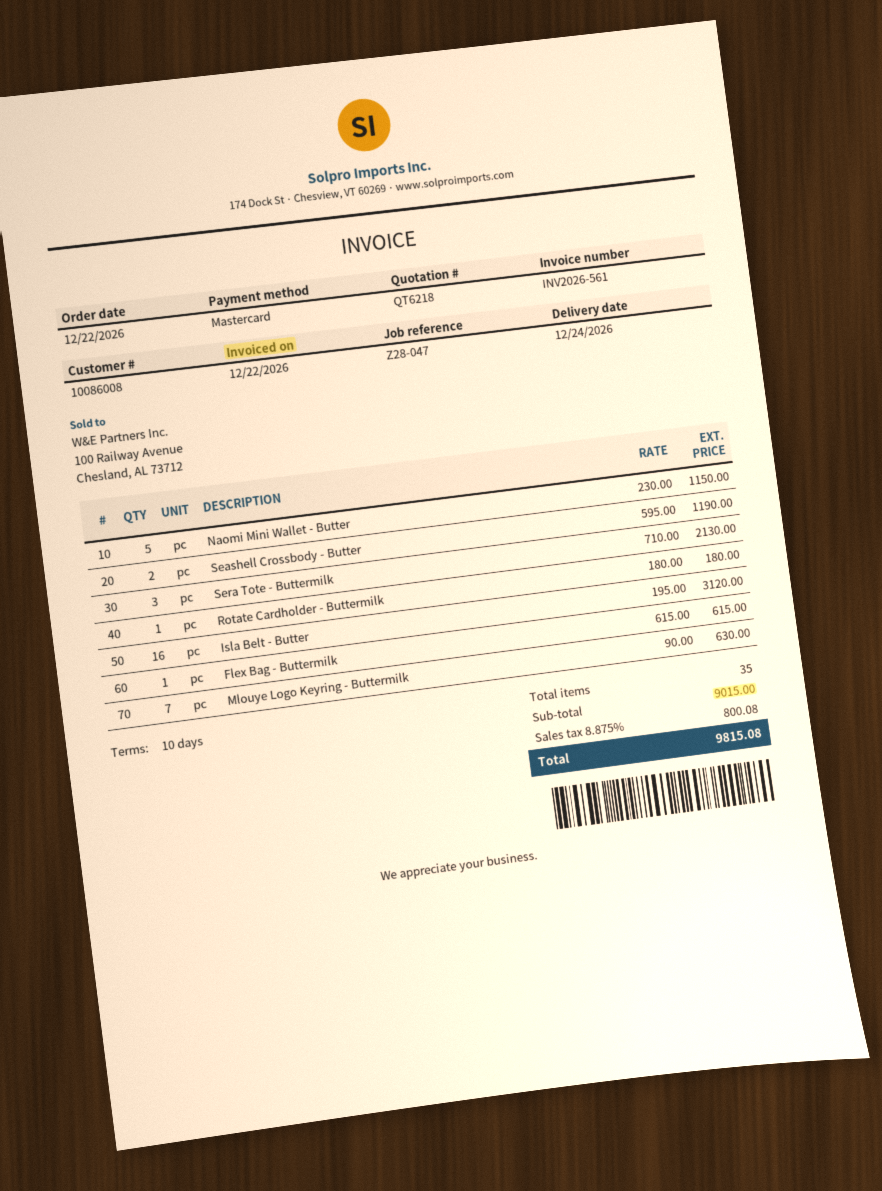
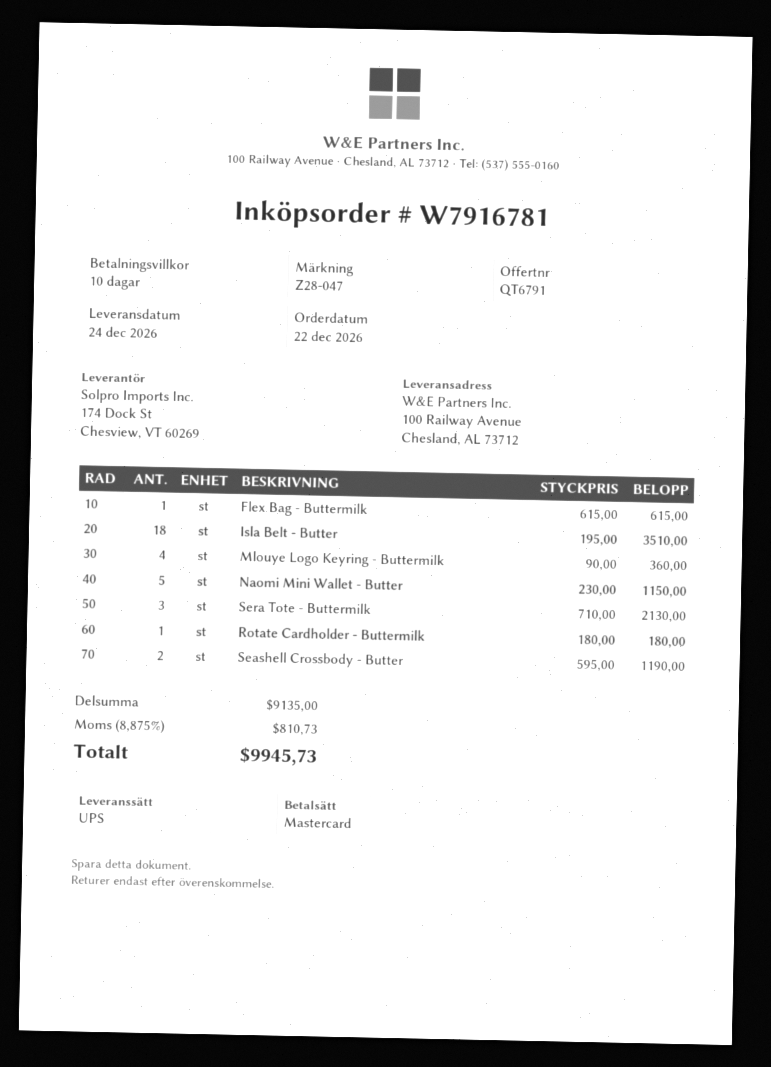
quote number: QT6218 -> QT6791
Isla Belt - Butter: 16 x 195.00 = 3120.00 -> 18 x 195.00 = 3510.00
Mlouye Logo Keyring - Buttermilk: 7 x 90.00 = 630.00 -> 4 x 90.00 = 360.00
subtotal: 9015.00 -> 9135.00
tax: 8.875% = 800.08 -> 8.875% = 810.73
total: 9815.08 -> 9945.73

